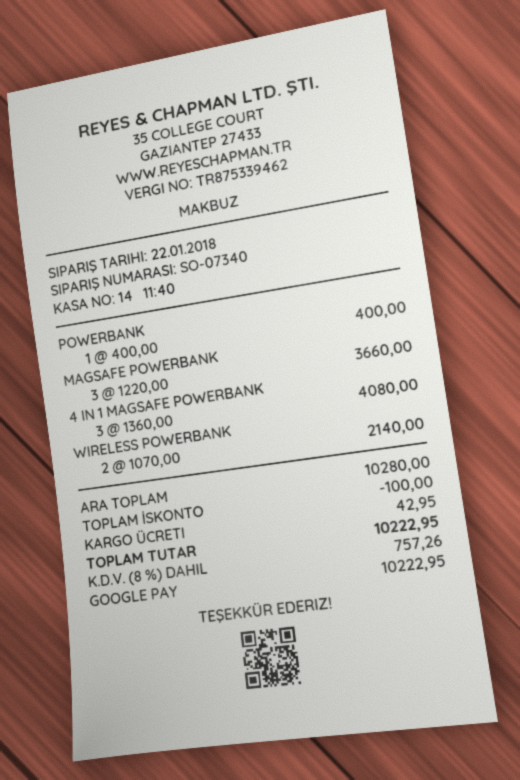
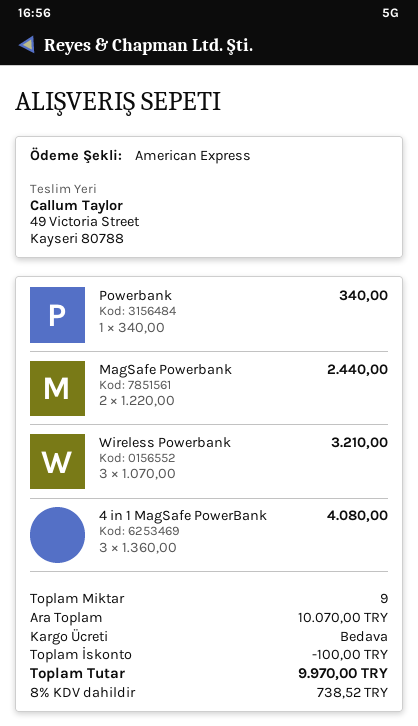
payment method: Google Pay -> American Express
POWERBANK: 1 x 400.00 = 400.00 -> 1 x 340.00 = 340.00
MAGSAFE POWERBANK: 3 x 1220.00 = 3660.00 -> 2 x 1220.00 = 2440.00
WIRELESS POWERBANK: 2 x 1070.00 = 2140.00 -> 3 x 1070.00 = 3210.00
subtotal: 10280.00 -> 10070.00
shipping: 42.95 -> 0.00
tax: 8% = 757.26 -> 8% = 738.52
total: 10222.95 -> 9970.00

